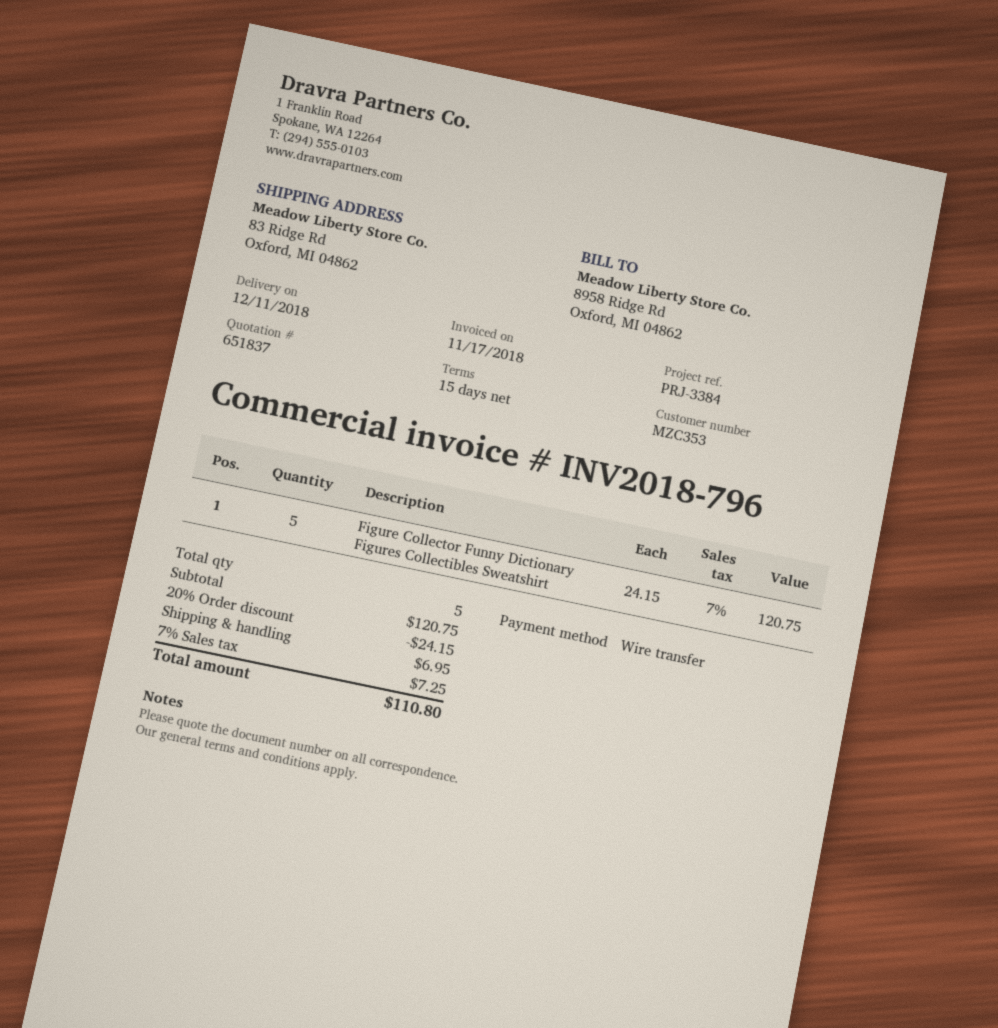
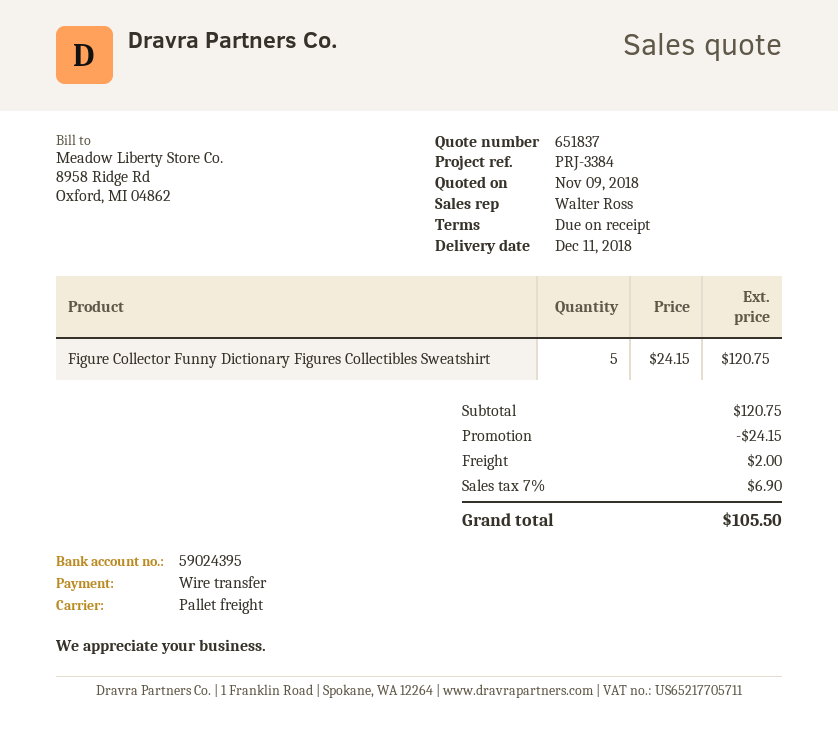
payment terms: 15 days -> on receipt
shipping: 6.95 -> 2.00
tax: 7% = 7.25 -> 7% = 6.90
total: 110.80 -> 105.50

